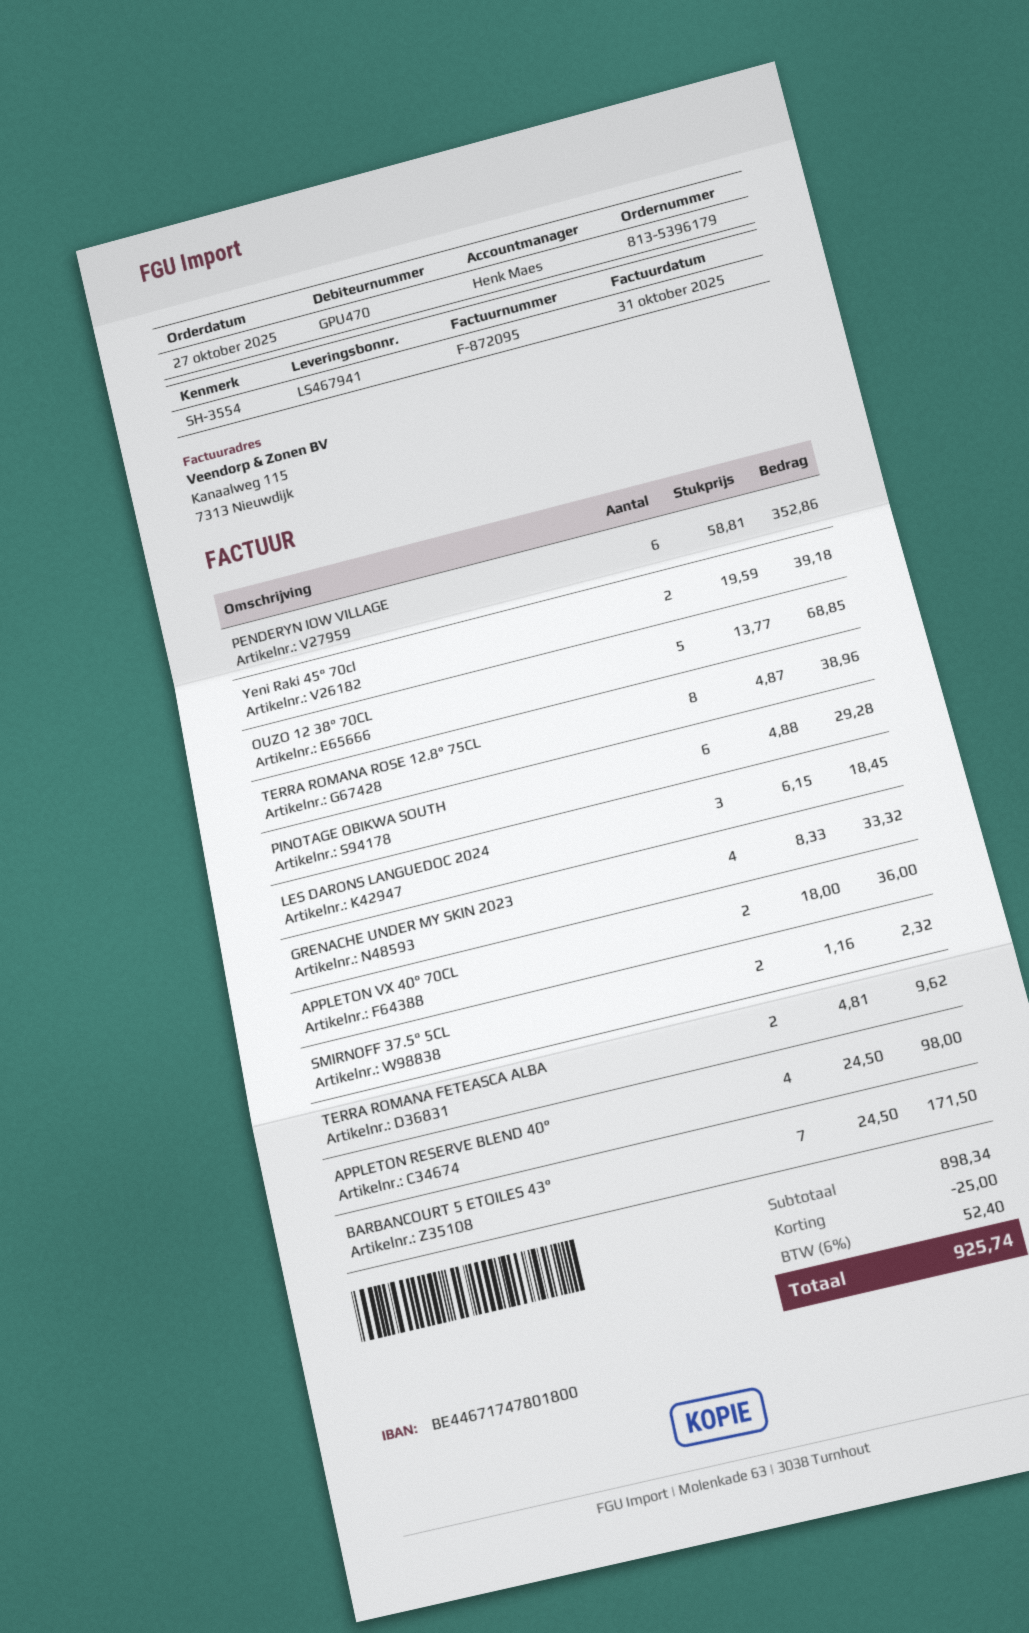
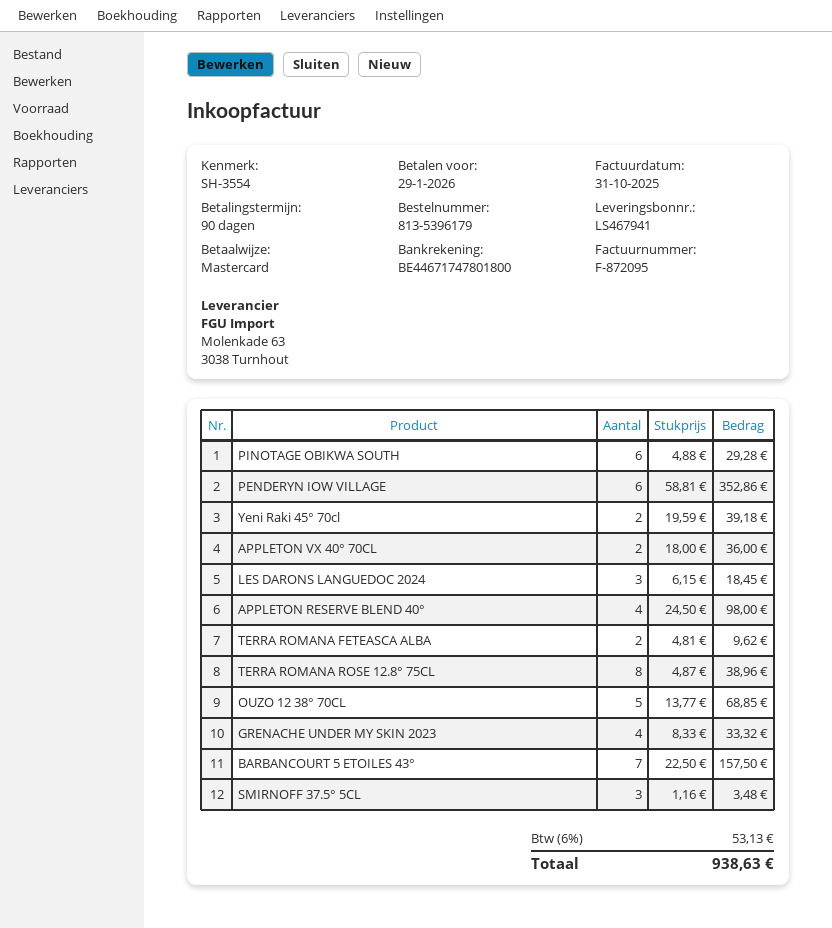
SMIRNOFF 37.5° 5CL: 2 x 1.16 = 2.32 -> 3 x 1.16 = 3.48
BARBANCOURT 5 ETOILES 43°: 7 x 24.50 = 171.50 -> 7 x 22.50 = 157.50
discount: 25.00 -> none
tax: 6% = 52.40 -> 6% = 53.13
total: 925.74 -> 938.63

